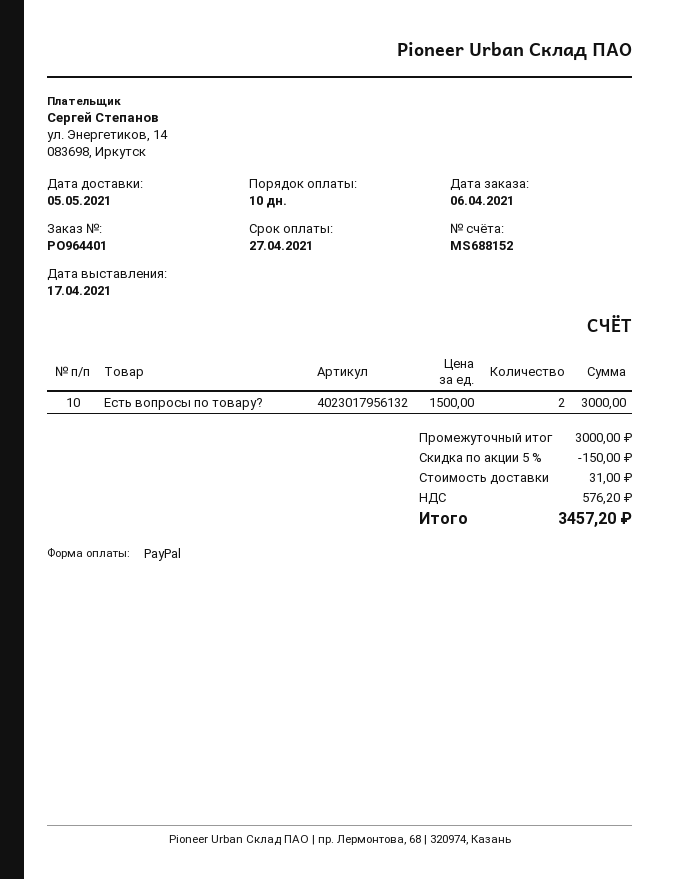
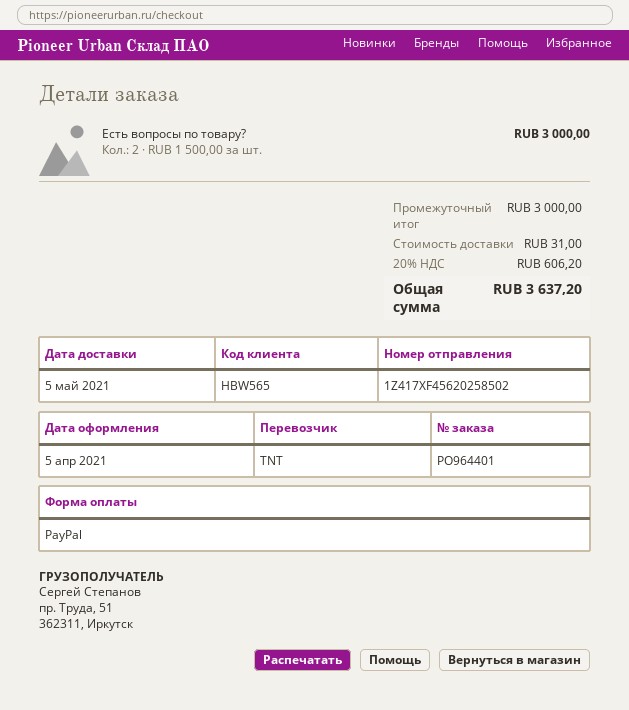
order date: 2021-04-06 -> 2021-04-05
discount: 5% = 150.00 -> none
tax: 576.20 -> 606.20
total: 3457.20 -> 3637.20

